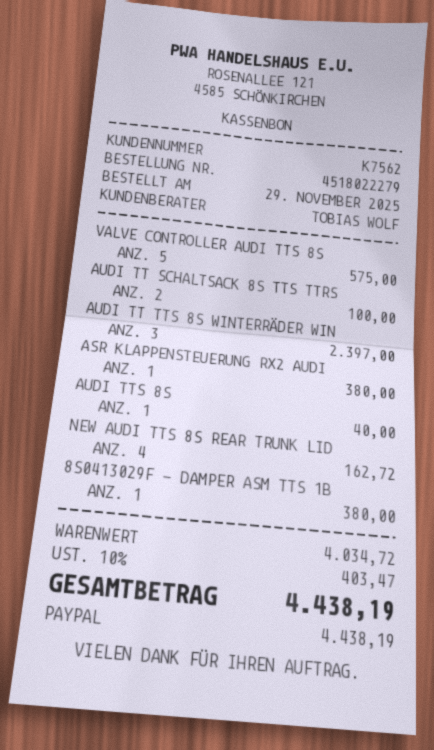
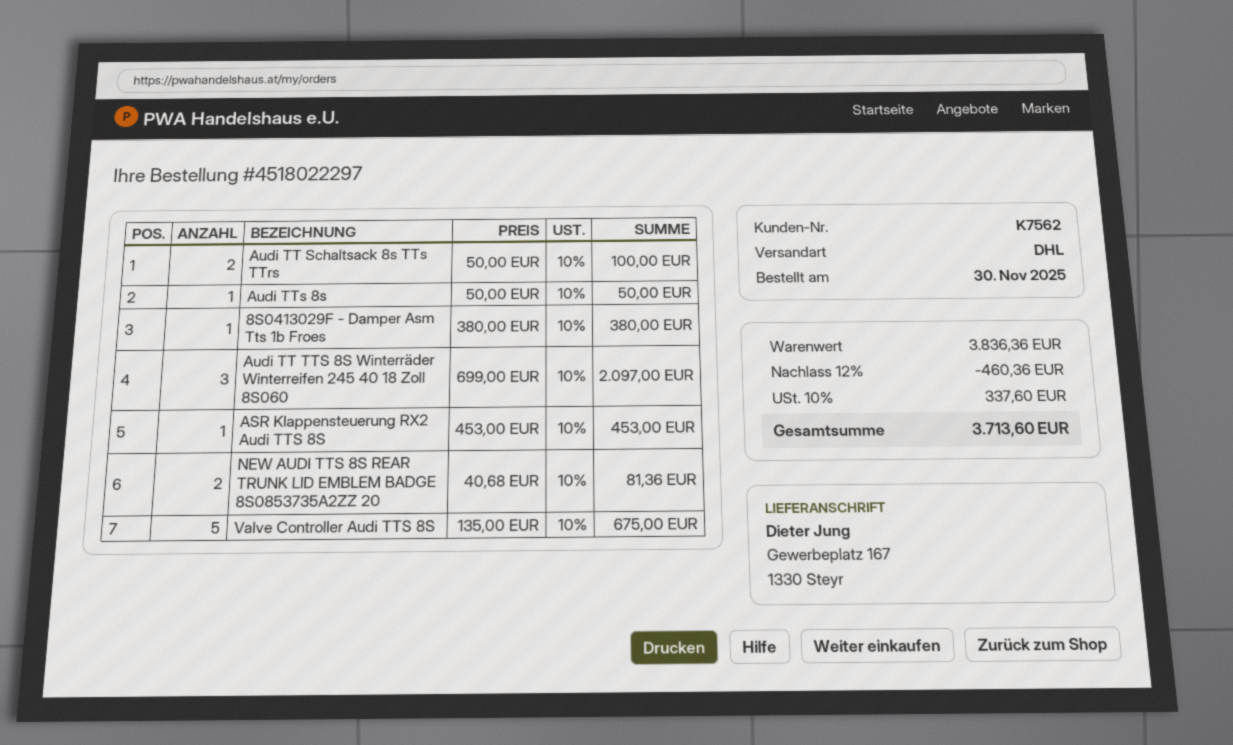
order number: 4518022279 -> 4518022297
order date: 2025-11-29 -> 2025-11-30
VALVE CONTROLLER AUDI TTS 8S: 5 for 575.00 -> 5 for 675.00
AUDI TT TTS 8S WINTERRÄDER WIN: 3 for 2397.00 -> 3 for 2097.00
ASR KLAPPENSTEUERUNG RX2 AUDI: 1 for 380.00 -> 1 for 453.00
AUDI TTS 8S: 1 for 40.00 -> 1 for 50.00
NEW AUDI TTS 8S REAR TRUNK LID: 4 for 162.72 -> 2 for 81.36
subtotal: 4034.72 -> 3836.36
discount: none -> 12% = 460.36
tax: 10% = 403.47 -> 10% = 337.60
total: 4438.19 -> 3713.60

